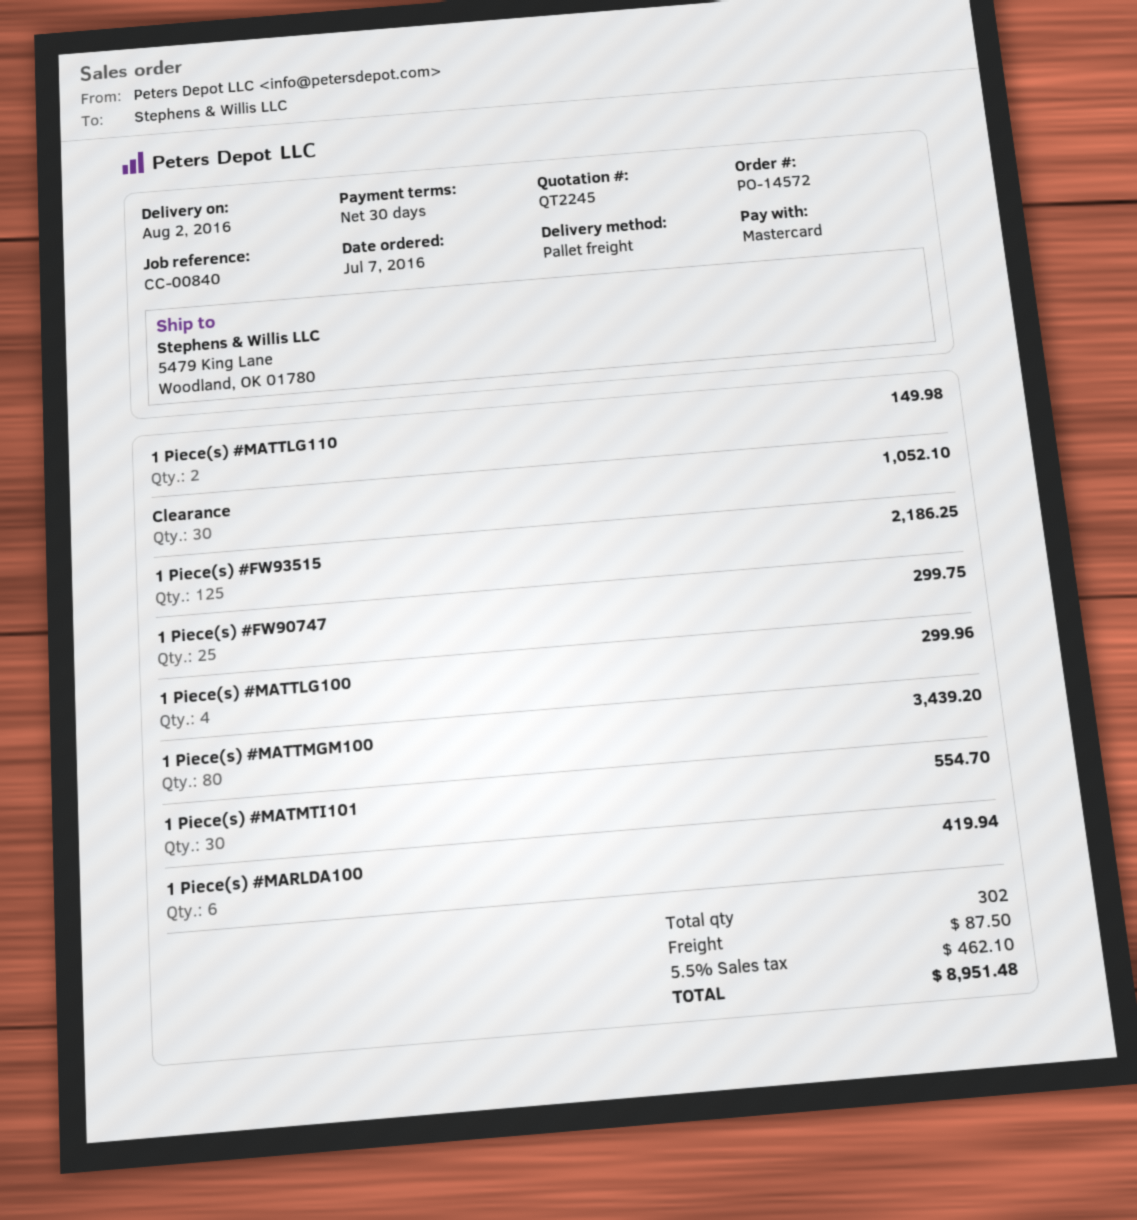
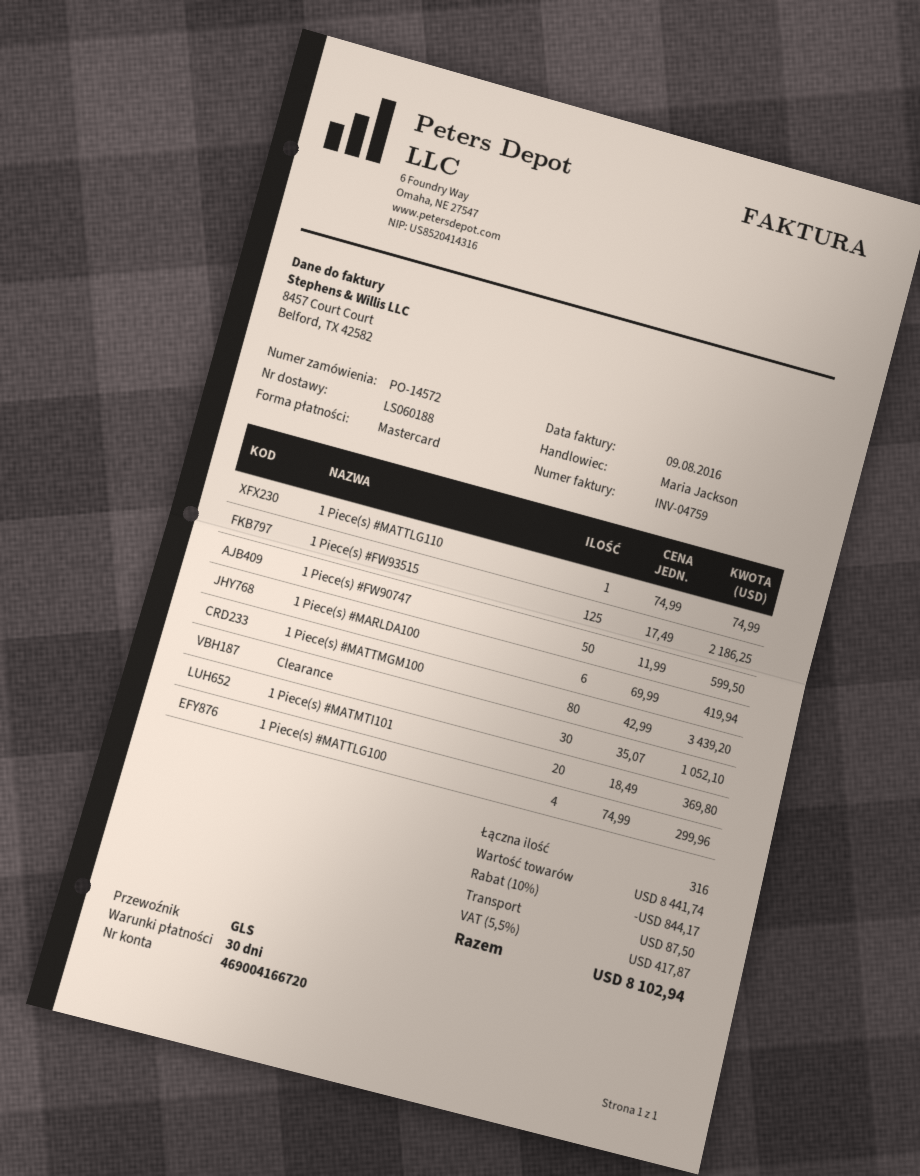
shipping method: pallet freight -> GLS
1 Piece(s) #MATTLG110: 2 for 149.98 -> 1 for 74.99
1 Piece(s) #FW90747: 25 for 299.75 -> 50 for 599.50
1 Piece(s) #MATMTI101: 30 for 554.70 -> 20 for 369.80
total quantity: 302 -> 316
discount: none -> 10% = 844.17
tax: 5.5% = 462.10 -> 5.5% = 417.87
total: 8951.48 -> 8102.94

